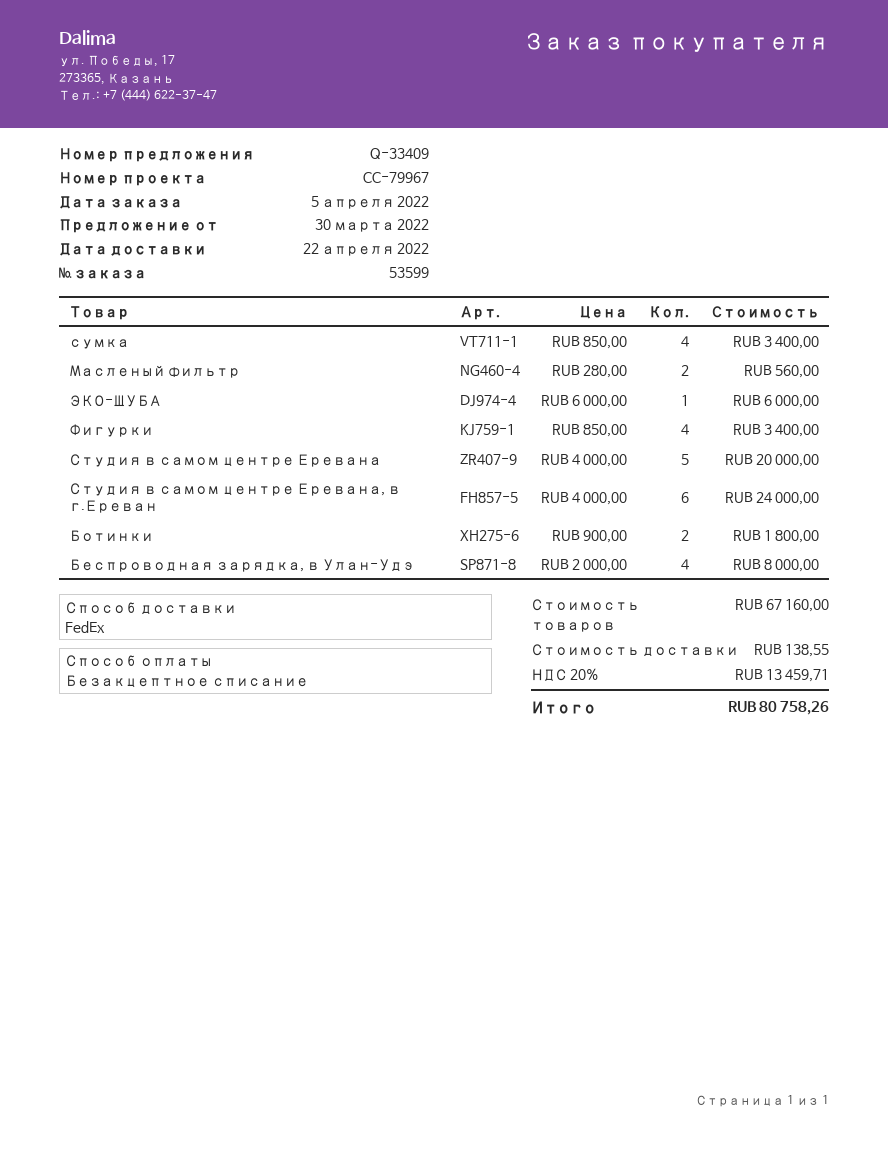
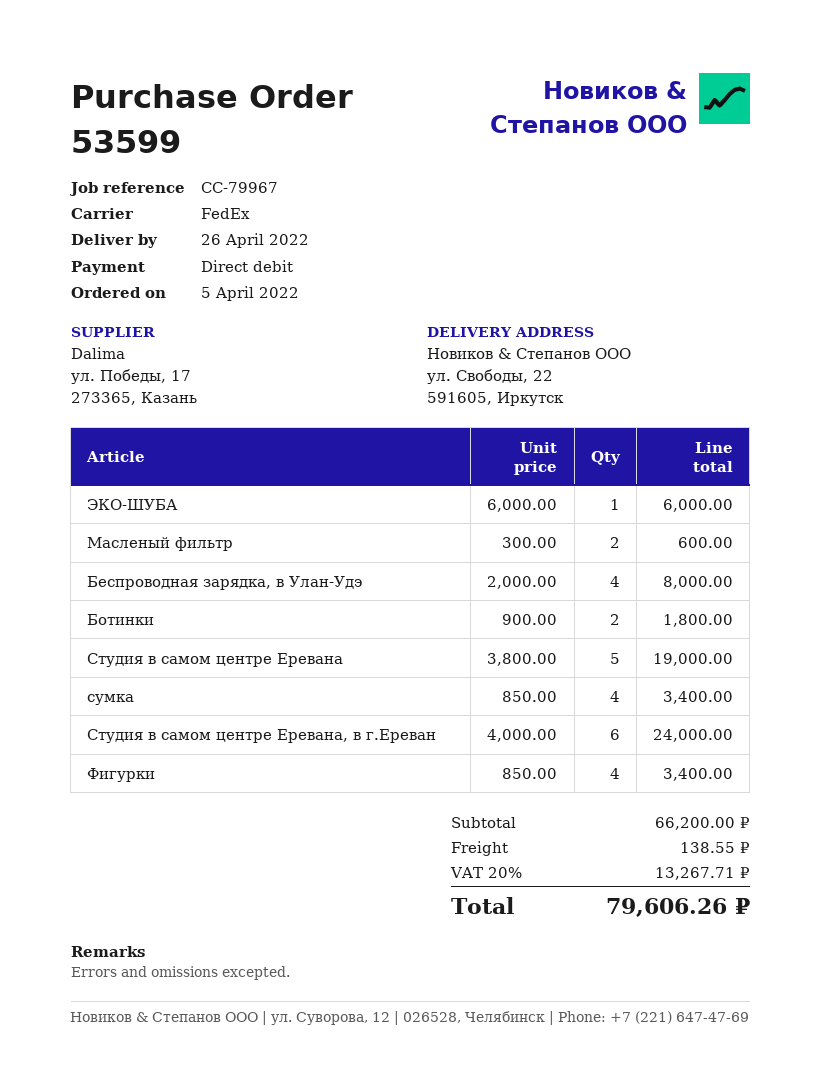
delivery date: 2022-04-22 -> 2022-04-26
Масленый фильтр: 2 x 280.00 = 560.00 -> 2 x 300.00 = 600.00
Студия в самом центре Еревана: 5 x 4000.00 = 20000.00 -> 5 x 3800.00 = 19000.00
subtotal: 67160.00 -> 66200.00
tax: 20% = 13459.71 -> 20% = 13267.71
total: 80758.26 -> 79606.26

